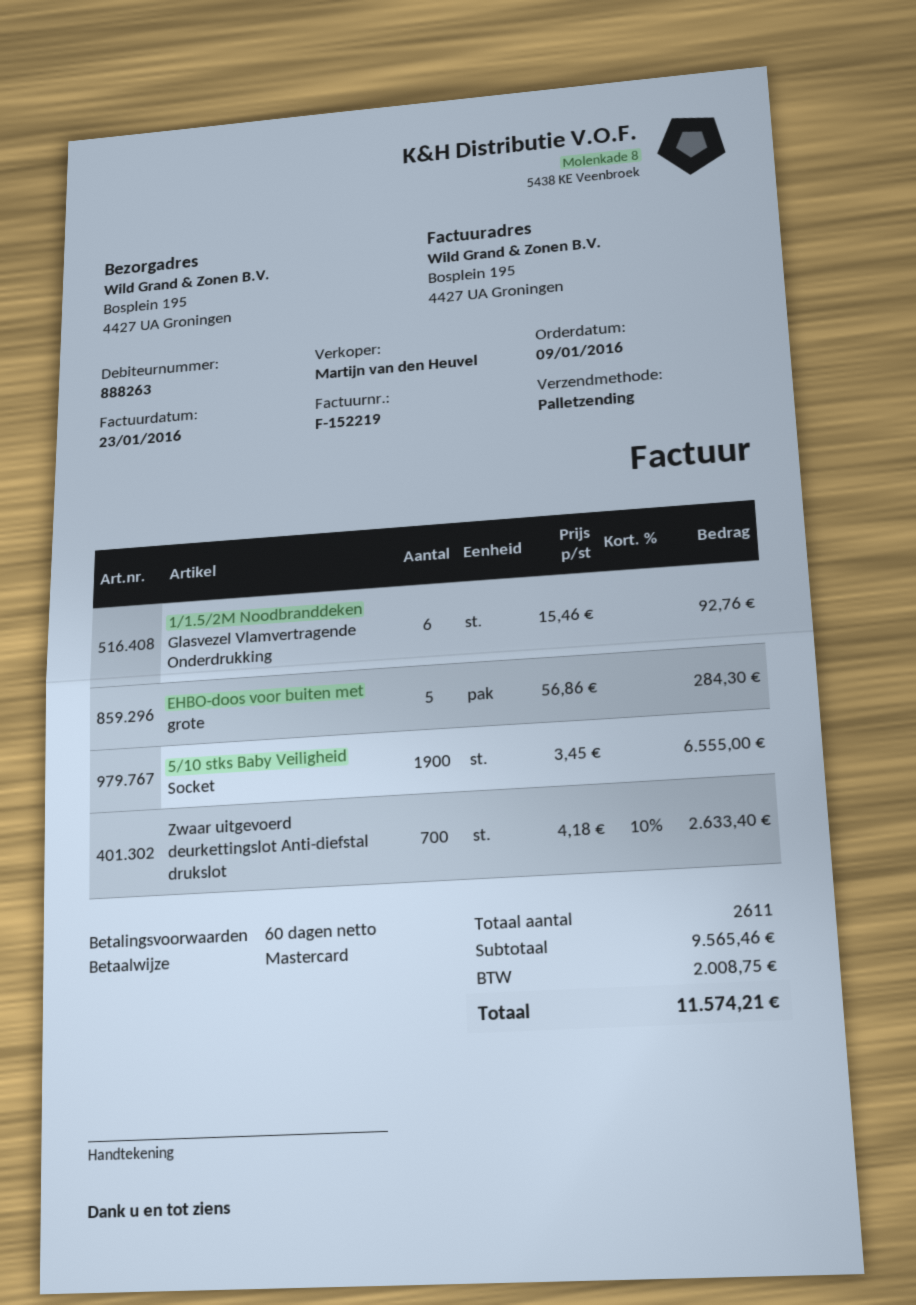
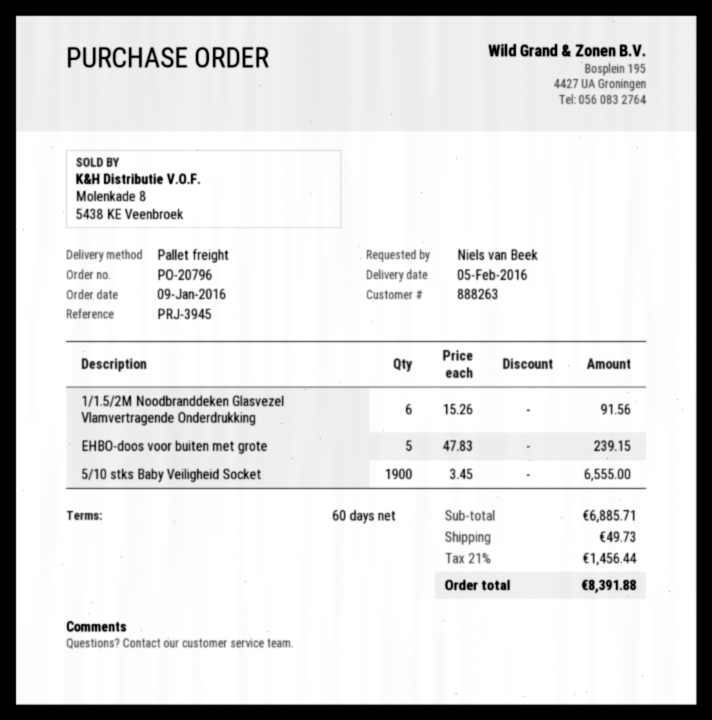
1/1.5/2M Noodbranddeken Glasvezel Vlamvertragende Onderdrukking: 6 x 15.46 = 92.76 -> 6 x 15.26 = 91.56
EHBO-doos voor buiten met grote: 5 x 56.86 = 284.30 -> 5 x 47.83 = 239.15
Zwaar uitgevoerd deurkettingslot Anti-diefstal drukslot: 700 x 4.18 - 10% = 2633.40 -> none
subtotal: 9565.46 -> 6885.71
shipping: none -> 49.73
tax: 2008.75 -> 1456.44
total: 11574.21 -> 8391.88

